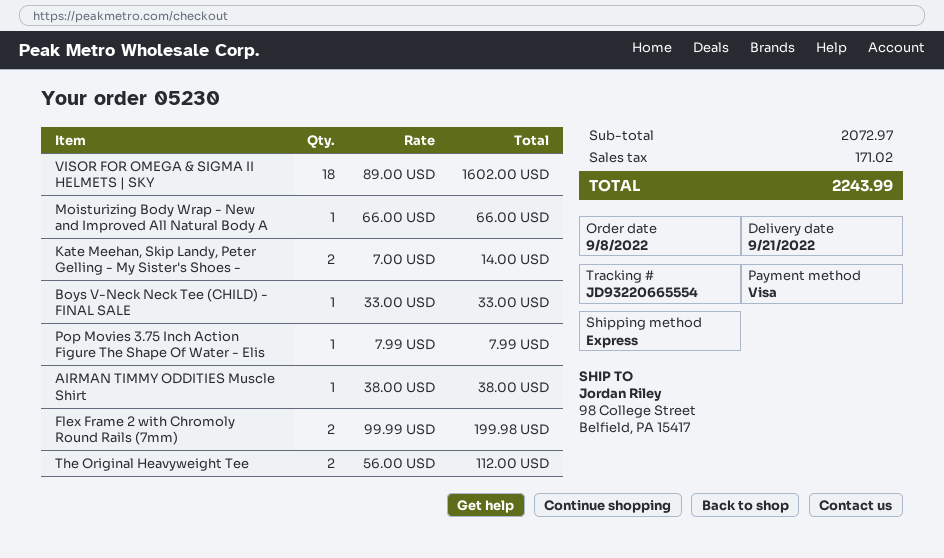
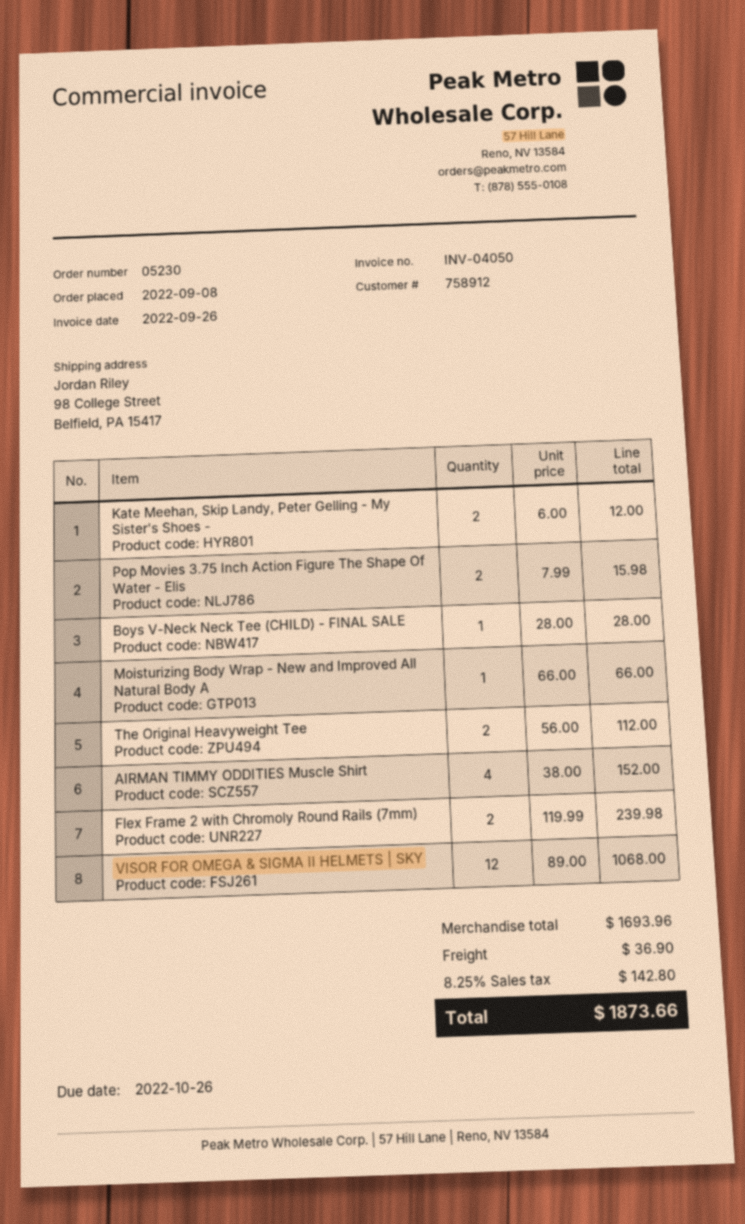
VISOR FOR OMEGA & SIGMA II HELMETS | SKY: 18 x 89.00 = 1602.00 -> 12 x 89.00 = 1068.00
Kate Meehan, Skip Landy, Peter Gelling - My Sister's Shoes -: 2 x 7.00 = 14.00 -> 2 x 6.00 = 12.00
Boys V-Neck Neck Tee (CHILD) - FINAL SALE: 1 x 33.00 = 33.00 -> 1 x 28.00 = 28.00
Pop Movies 3.75 Inch Action Figure The Shape Of Water - Elis: 1 x 7.99 = 7.99 -> 2 x 7.99 = 15.98
AIRMAN TIMMY ODDITIES Muscle Shirt: 1 x 38.00 = 38.00 -> 4 x 38.00 = 152.00
Flex Frame 2 with Chromoly Round Rails (7mm): 2 x 99.99 = 199.98 -> 2 x 119.99 = 239.98
subtotal: 2072.97 -> 1693.96
shipping: none -> 36.90
tax: 171.02 -> 142.80
total: 2243.99 -> 1873.66

